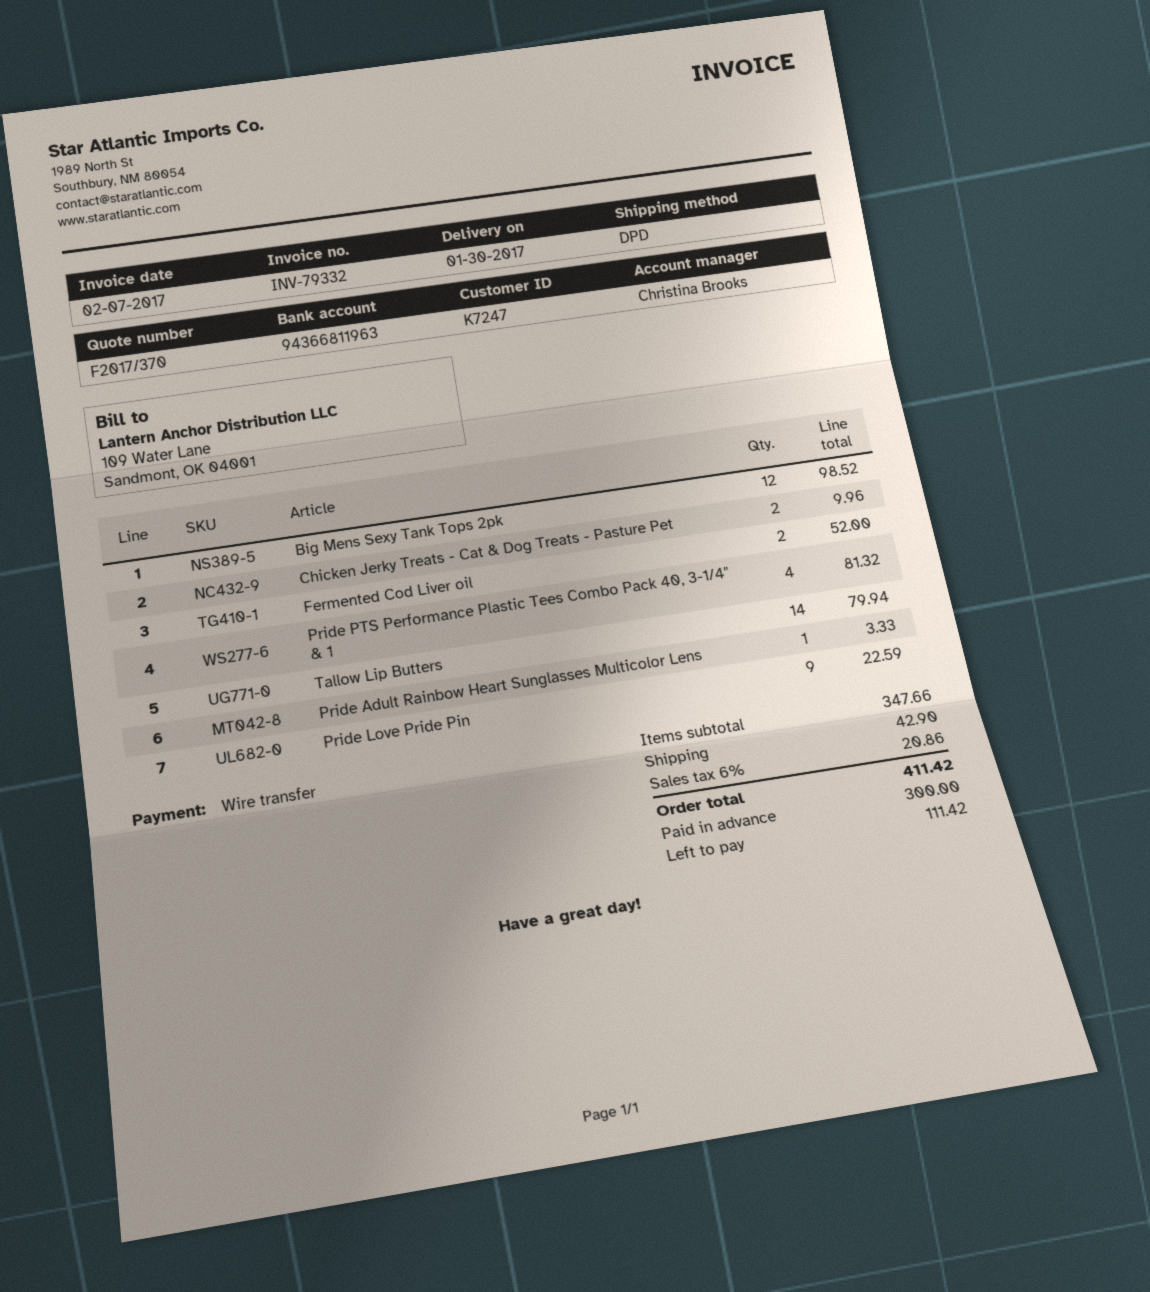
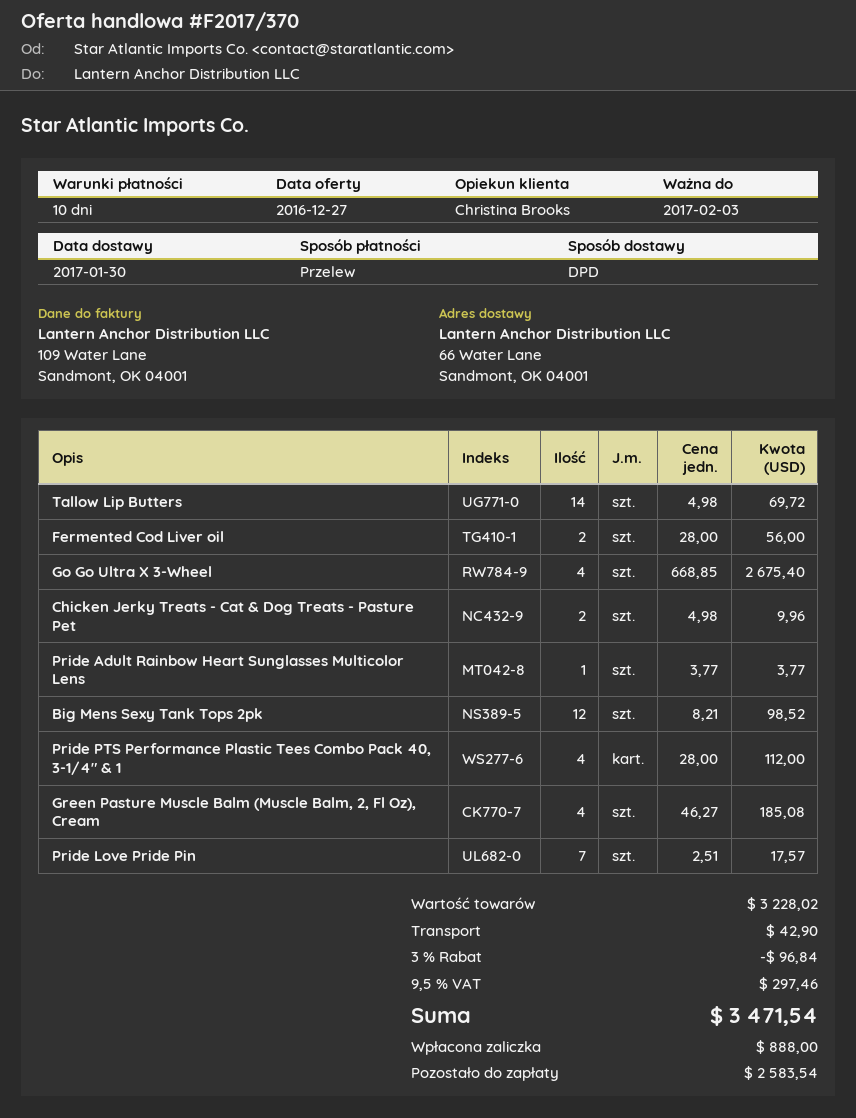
Fermented Cod Liver oil: 2 for 52.00 -> 2 for 56.00
Pride PTS Performance Plastic Tees Combo Pack 40, 3-1/4" & 1: 4 for 81.32 -> 4 for 112.00
Tallow Lip Butters: 14 for 79.94 -> 14 for 69.72
Pride Adult Rainbow Heart Sunglasses Multicolor Lens: 1 for 3.33 -> 1 for 3.77
Pride Love Pride Pin: 9 for 22.59 -> 7 for 17.57
Go Go Ultra X 3-Wheel: none -> 4 for 2675.40
Green Pasture Muscle Balm (Muscle Balm, 2, Fl Oz), Cream: none -> 4 for 185.08
subtotal: 347.66 -> 3228.02
discount: none -> 3% = 96.84
tax: 6% = 20.86 -> 9.5% = 297.46
total: 411.42 -> 3471.54
deposit: 300.00 -> 888.00
balance: 111.42 -> 2583.54

